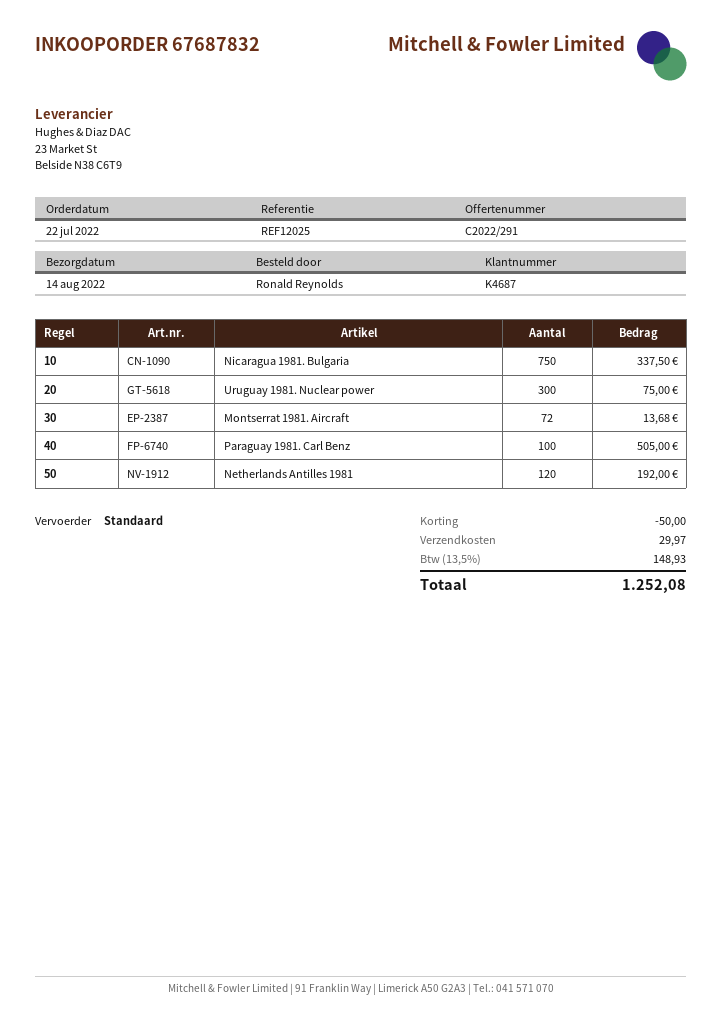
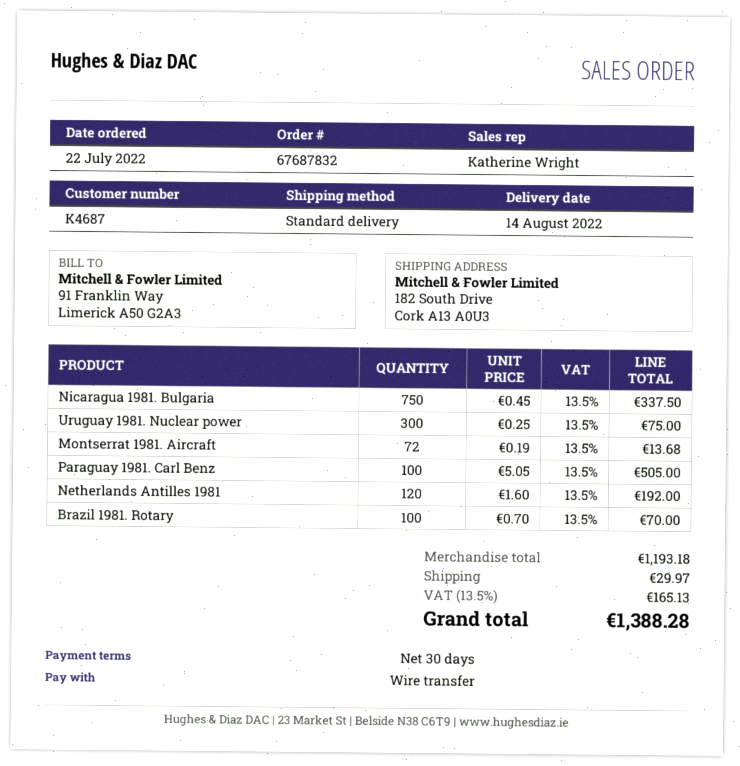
Brazil 1981. Rotary: none -> 100 for 70.00
discount: 50.00 -> none
tax: 13.5% = 148.93 -> 13.5% = 165.13
total: 1252.08 -> 1388.28

